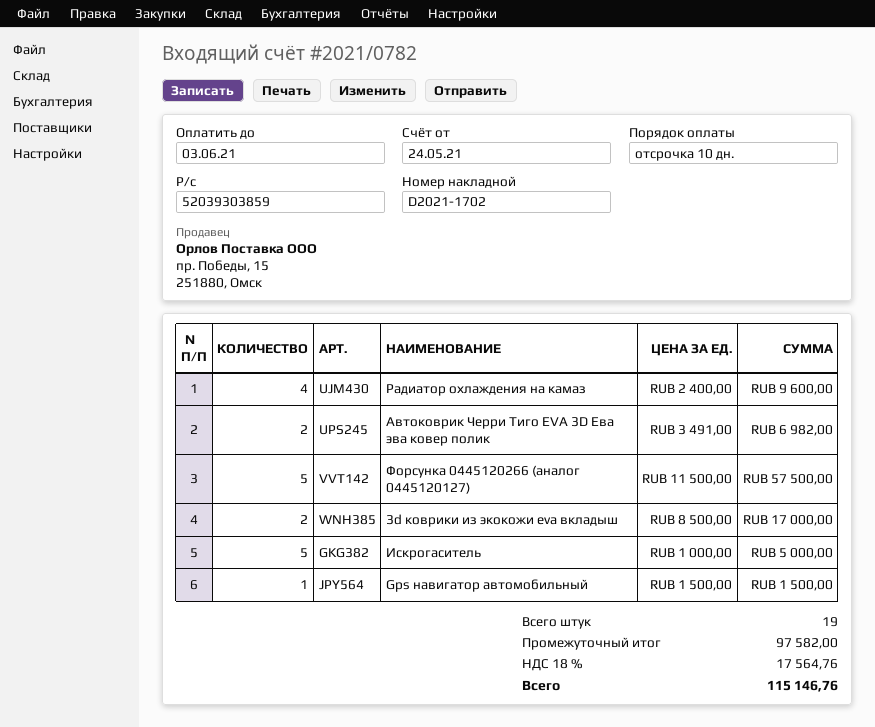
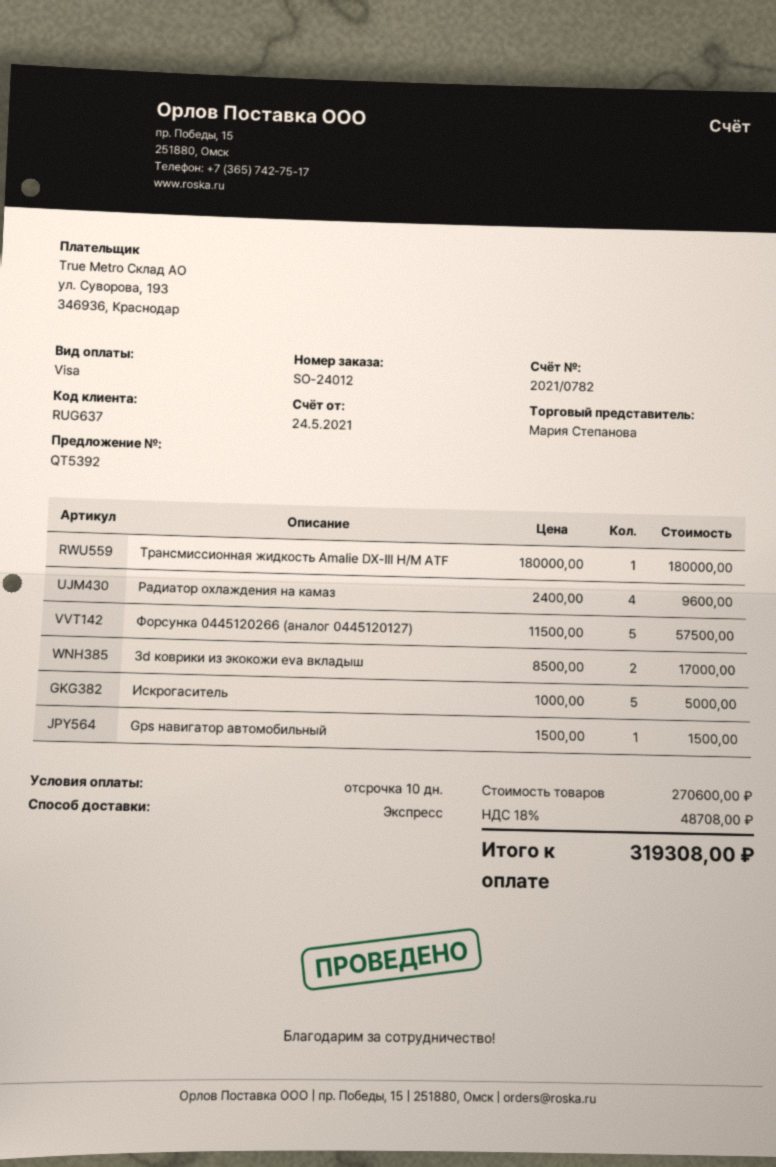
Автоковрик Черри Тиго EVA 3D Eва эвa ковeр полик: 2 x 3491.00 = 6982.00 -> none
Трансмиссионная жидкость Amalie DX-III H/M ATF: none -> 1 x 180000.00 = 180000.00
subtotal: 97582.00 -> 270600.00
tax: 18% = 17564.76 -> 18% = 48708.00
total: 115146.76 -> 319308.00

